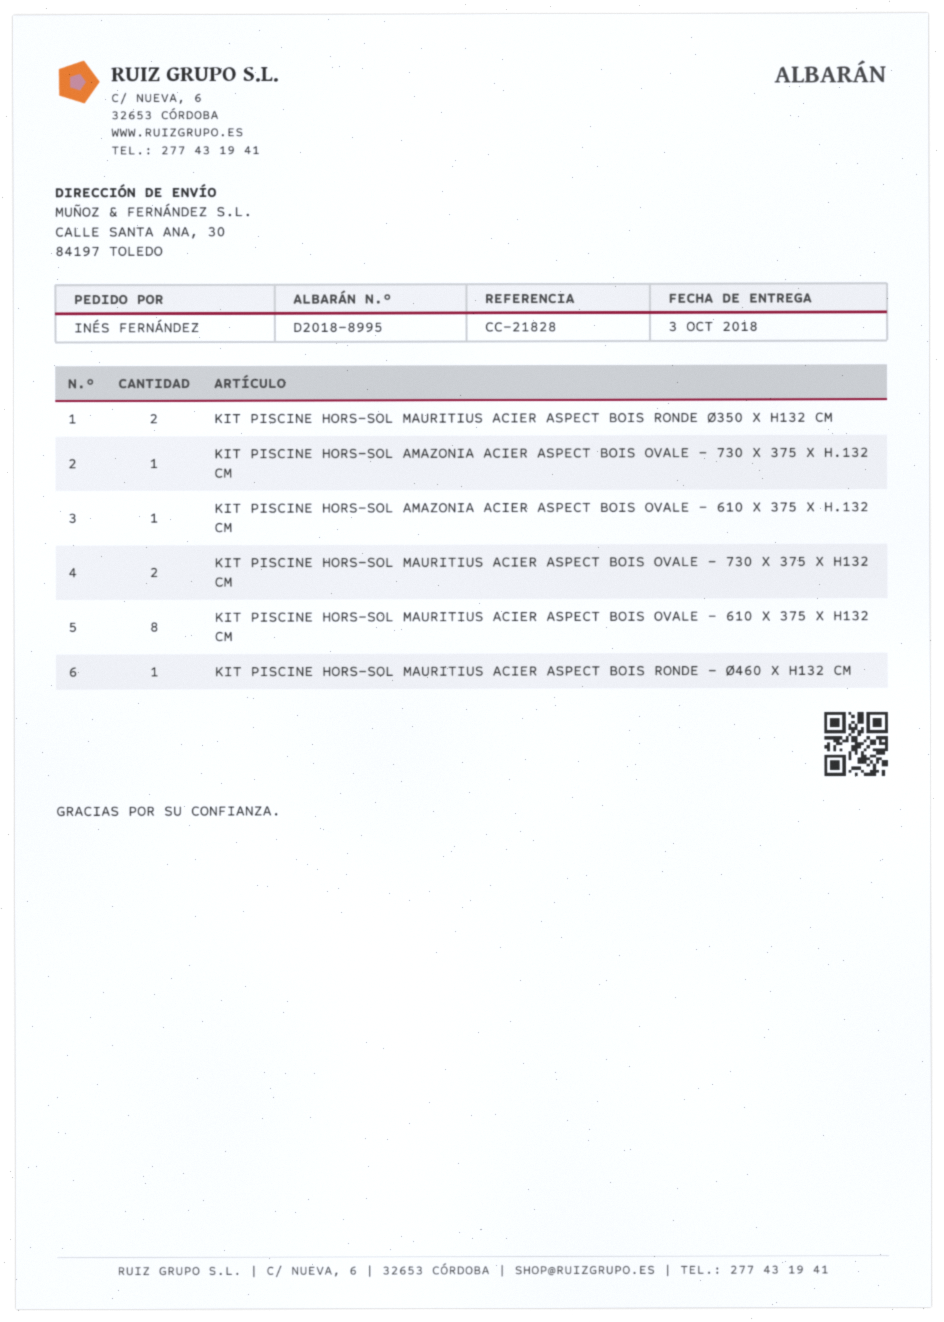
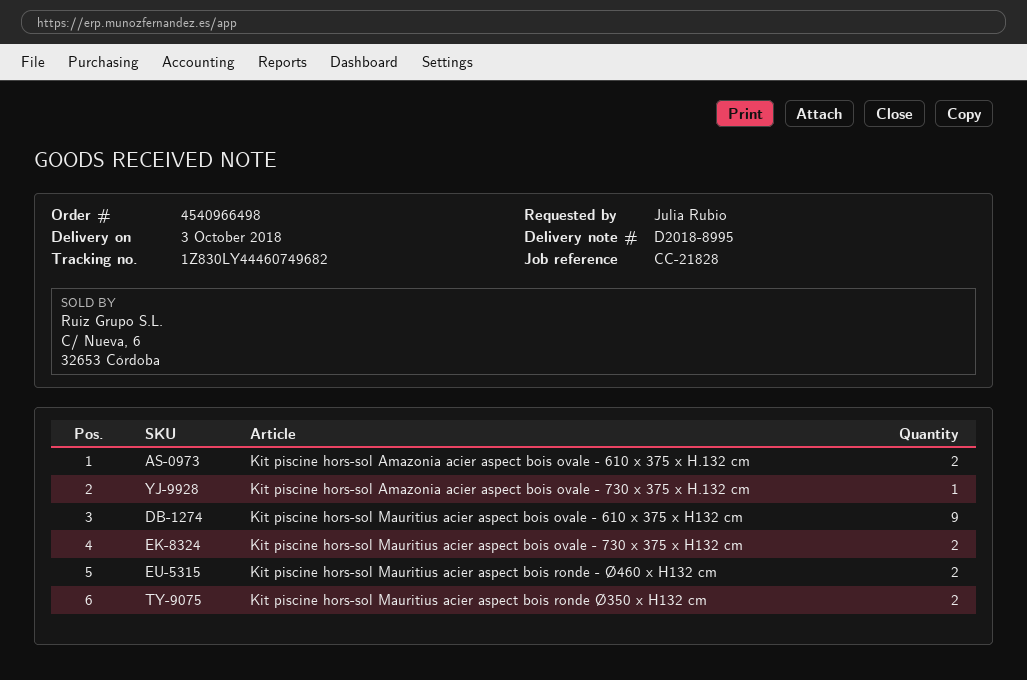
ordered by: INÉS FERNÁNDEZ -> Julia Rubio
KIT PISCINE HORS-SOL AMAZONIA ACIER ASPECT BOIS OVALE - 610 X 375 X H.132 CM: 1 -> 2
KIT PISCINE HORS-SOL MAURITIUS ACIER ASPECT BOIS OVALE - 610 X 375 X H132 CM: 8 -> 9
KIT PISCINE HORS-SOL MAURITIUS ACIER ASPECT BOIS RONDE - Ø460 X H132 CM: 1 -> 2

